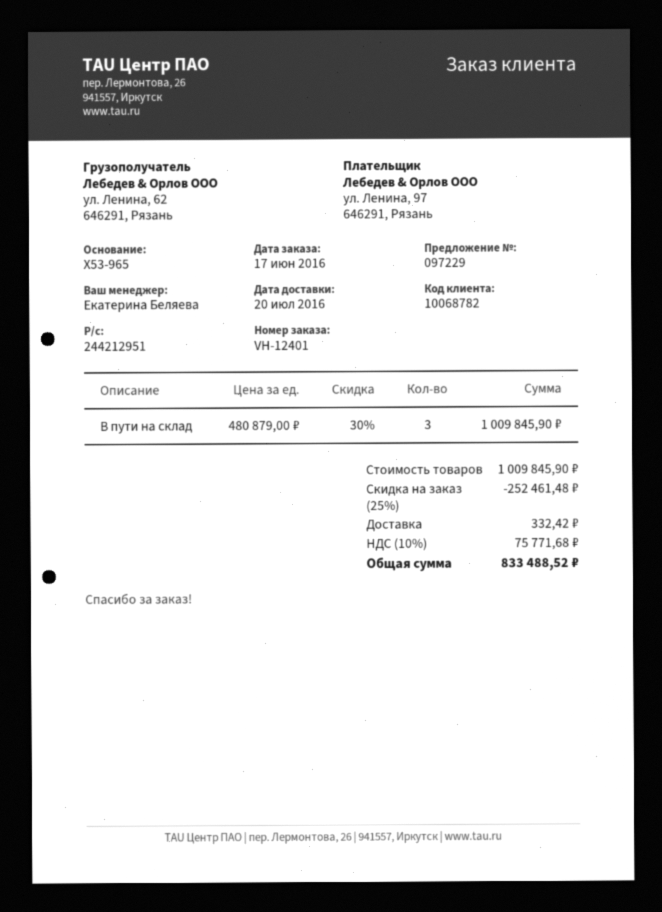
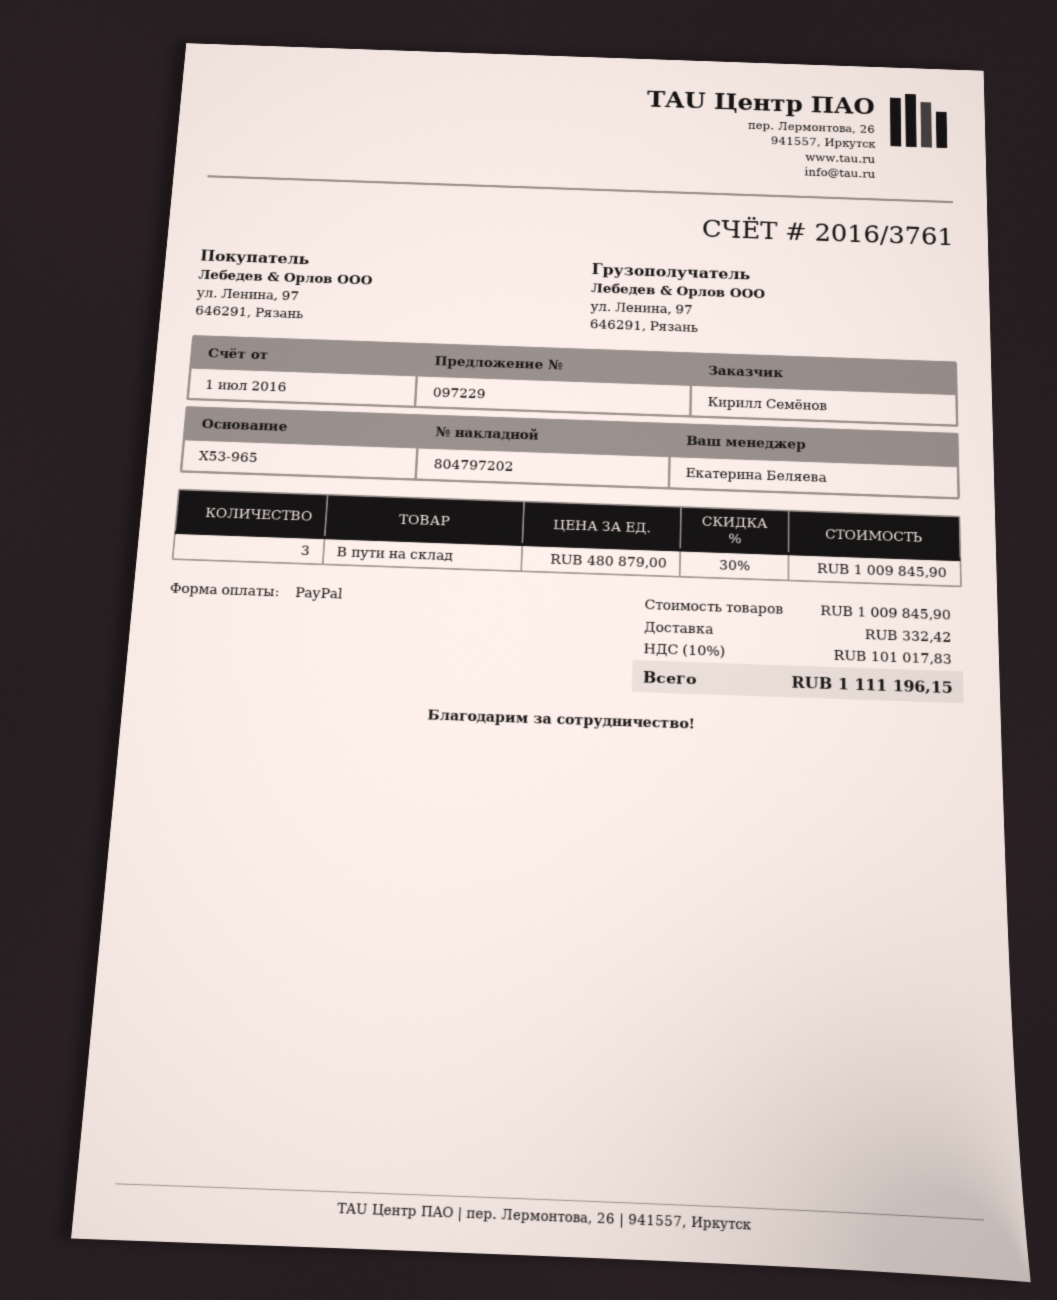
ship to: ул. Ленина, 62, 646291, Рязань -> ул. Ленина, 97, 646291, Рязань
discount: 25% = 252461.48 -> none
tax: 10% = 75771.68 -> 10% = 101017.83
total: 833488.52 -> 1111196.15

